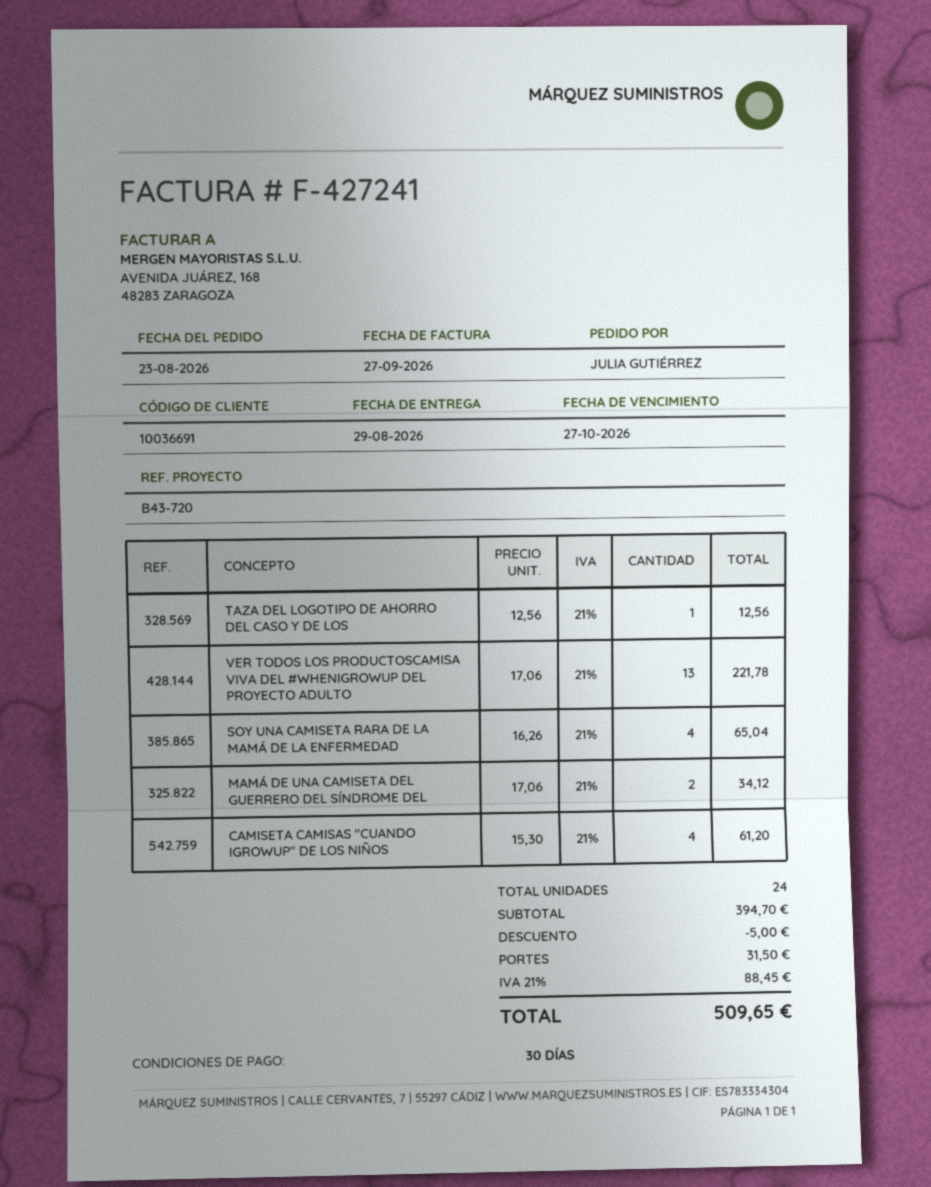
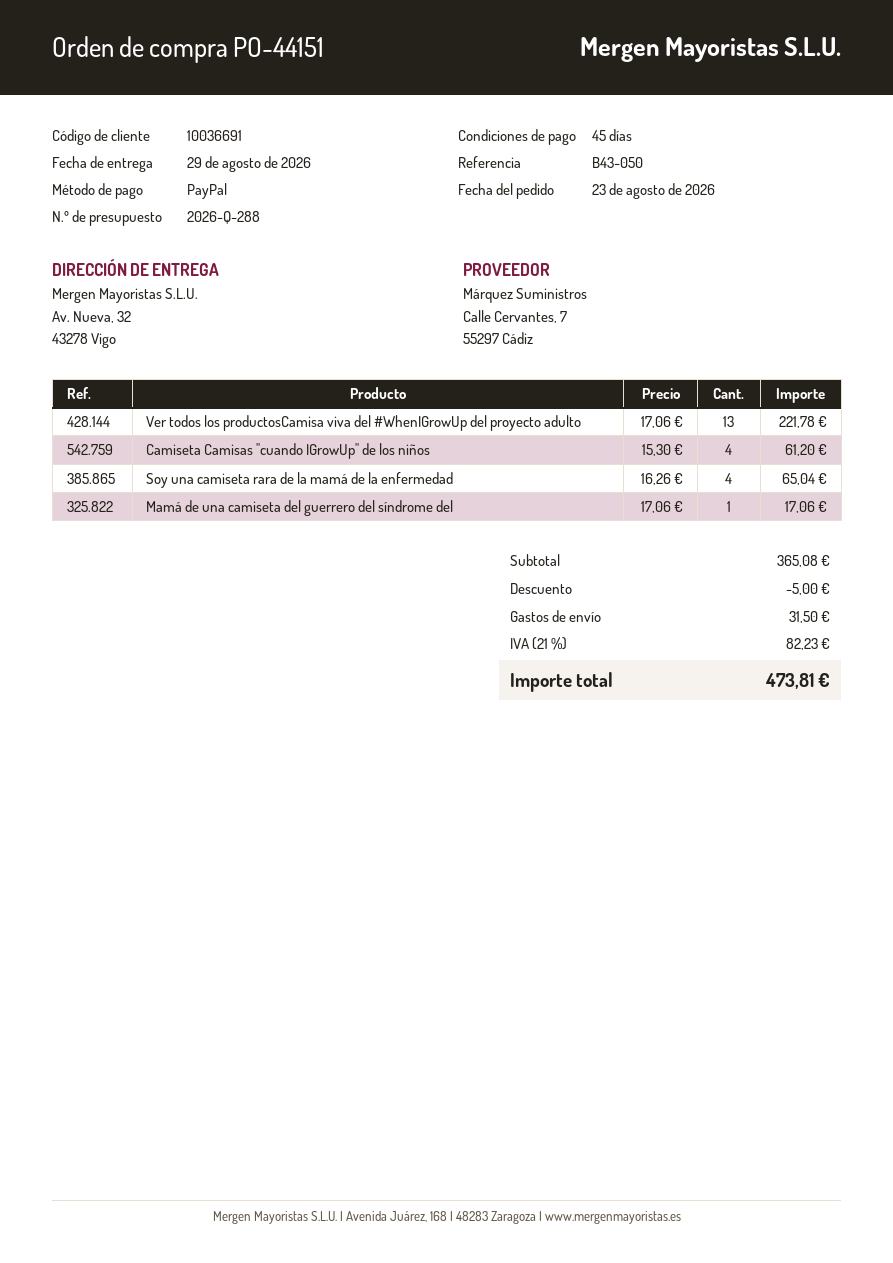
payment terms: 30 days -> 45 days
reference: B43-720 -> B43-050
TAZA DEL LOGOTIPO DE AHORRO DEL CASO Y DE LOS: 1 x 12.56 = 12.56 -> none
MAMÁ DE UNA CAMISETA DEL GUERRERO DEL SÍNDROME DEL: 2 x 17.06 = 34.12 -> 1 x 17.06 = 17.06
subtotal: 394.70 -> 365.08
tax: 21% = 88.45 -> 21% = 82.23
total: 509.65 -> 473.81

